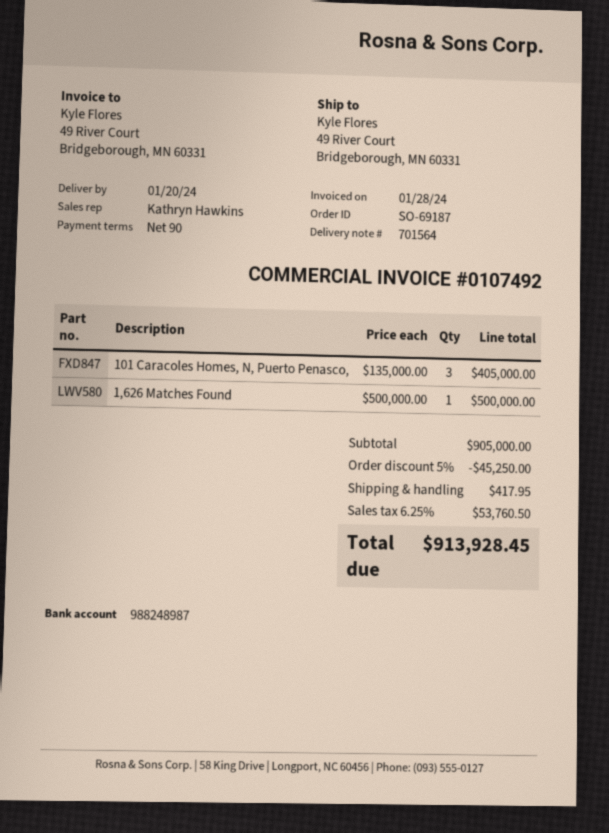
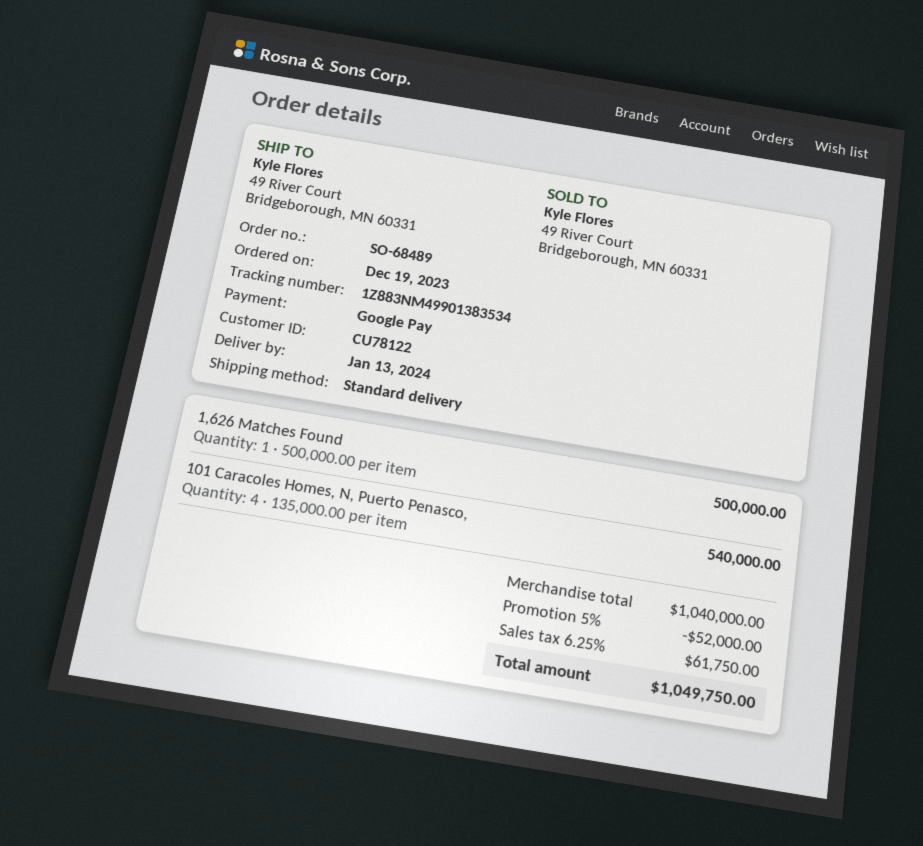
order number: SO-69187 -> SO-68489
delivery date: 2024-01-20 -> 2024-01-13
101 Caracoles Homes, N, Puerto Penasco,: 3 x 135000.00 = 405000.00 -> 4 x 135000.00 = 540000.00
subtotal: 905000.00 -> 1040000.00
discount: 5% = 45250.00 -> 5% = 52000.00
shipping: 417.95 -> none
tax: 6.25% = 53760.50 -> 6.25% = 61750.00
total: 913928.45 -> 1049750.00

